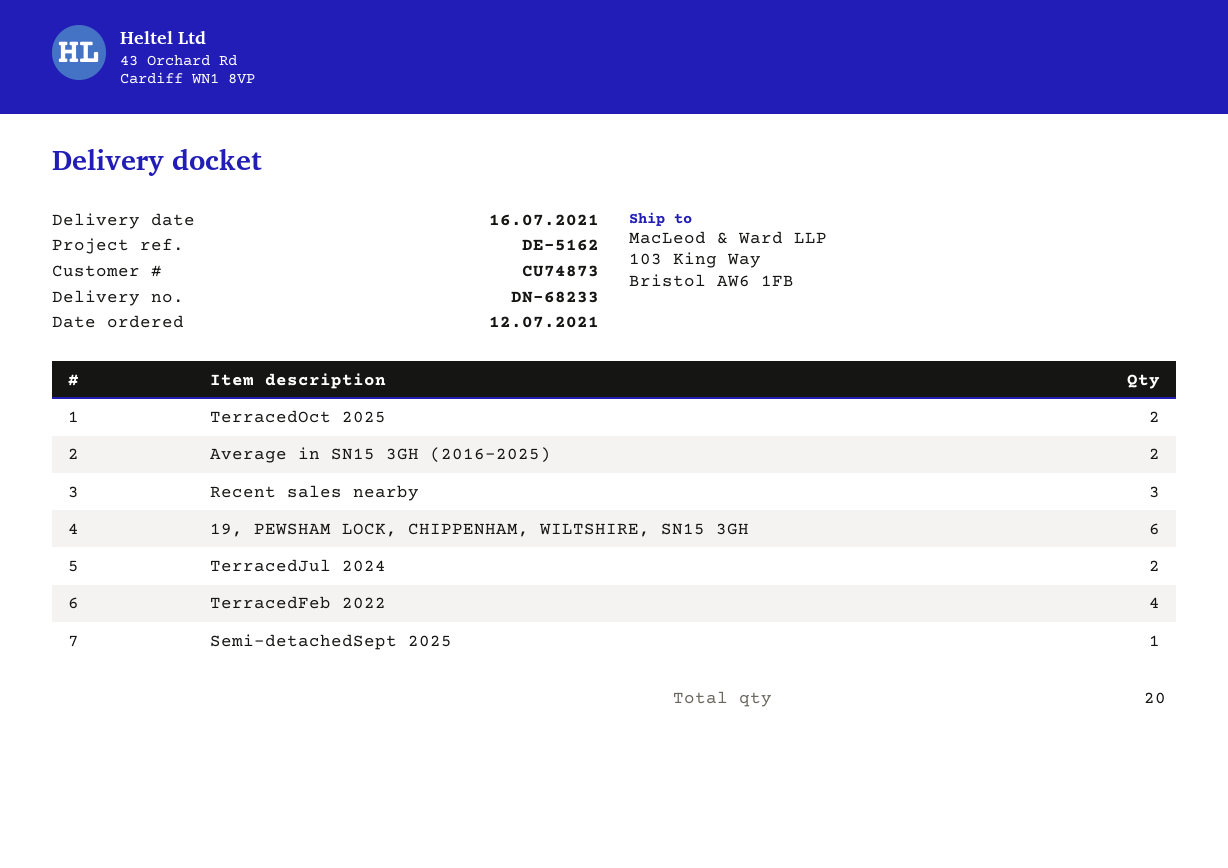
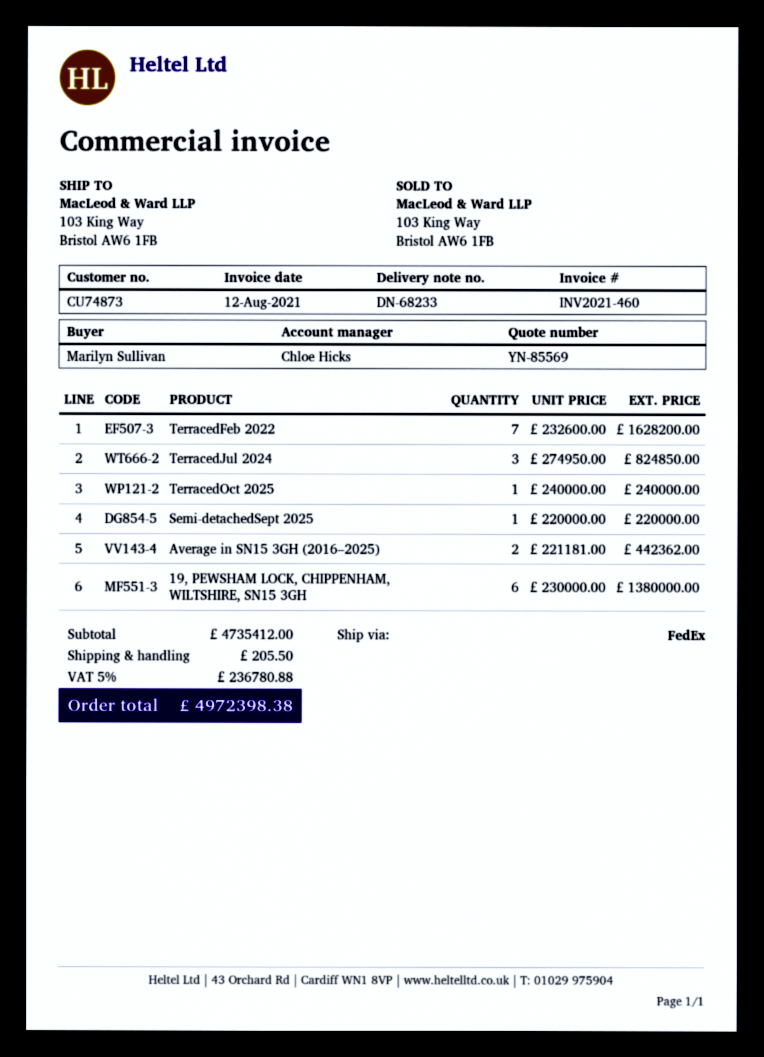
TerracedOct 2025: 2 -> 1
Recent sales nearby: 3 -> none
TerracedJul 2024: 2 -> 3
TerracedFeb 2022: 4 -> 7

